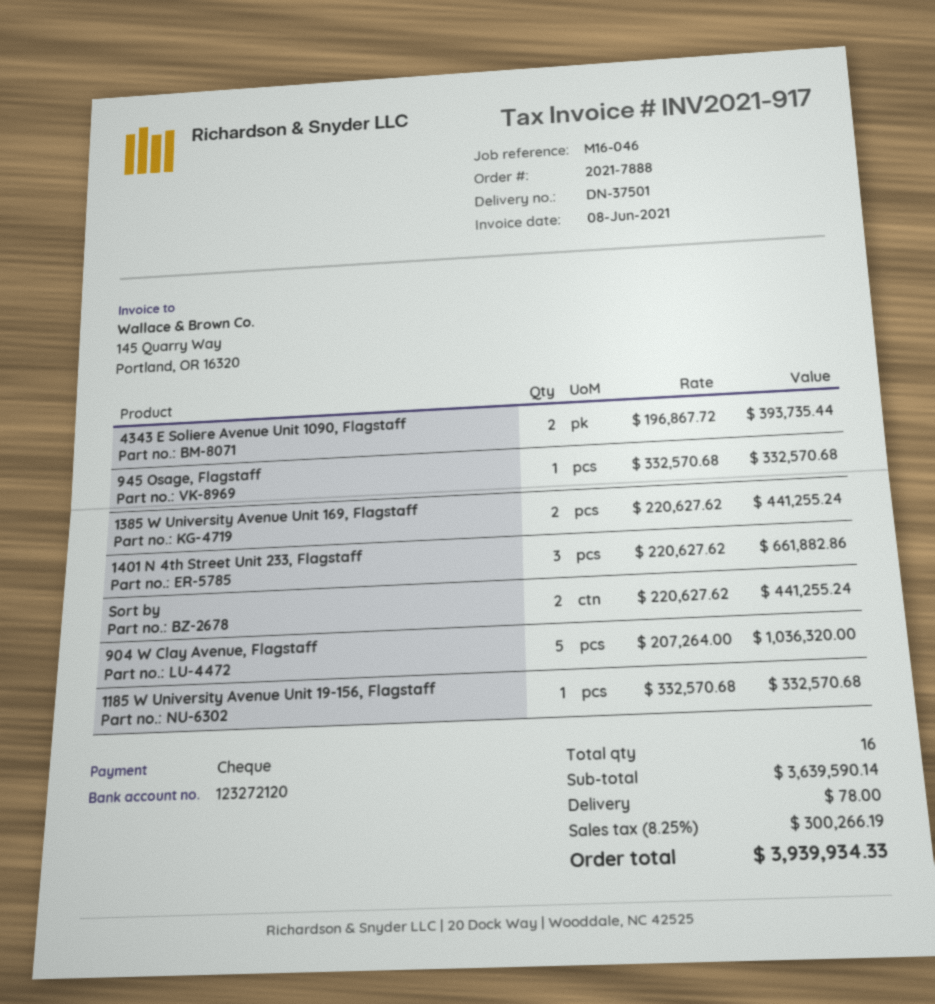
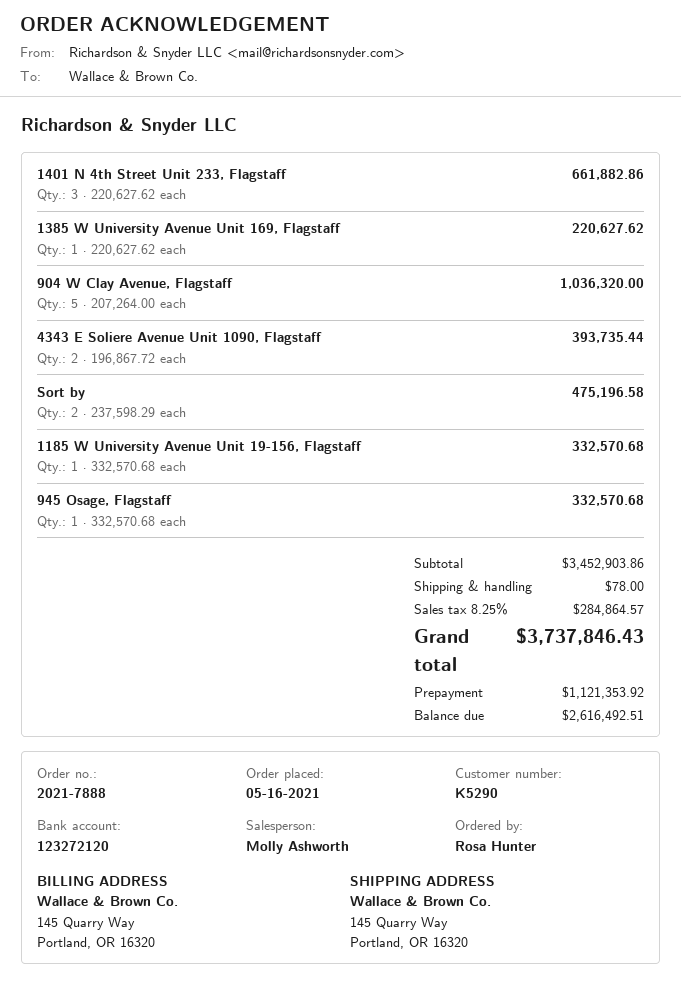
1385 W University Avenue Unit 169, Flagstaff: 2 x 220627.62 = 441255.24 -> 1 x 220627.62 = 220627.62
Sort by: 2 x 220627.62 = 441255.24 -> 2 x 237598.29 = 475196.58
subtotal: 3639590.14 -> 3452903.86
tax: 8.25% = 300266.19 -> 8.25% = 284864.57
total: 3939934.33 -> 3737846.43

